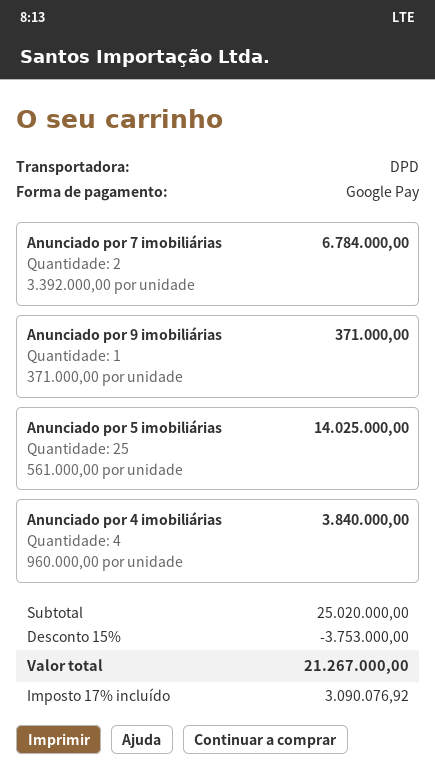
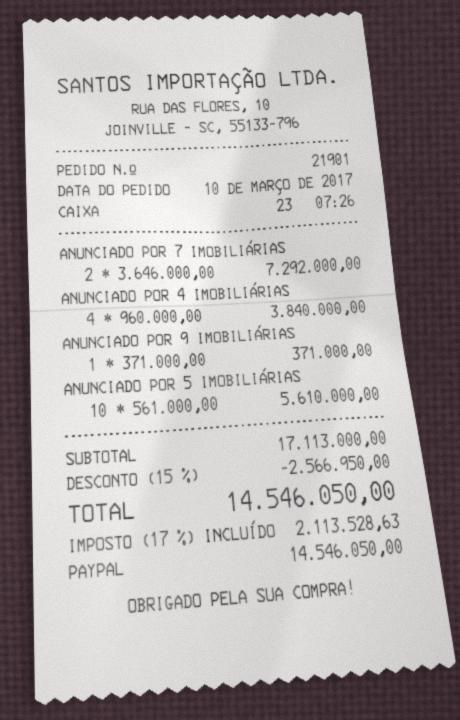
payment method: Google Pay -> PayPal
Anunciado por 7 imobiliárias: 2 x 3392000.00 = 6784000.00 -> 2 x 3646000.00 = 7292000.00
Anunciado por 5 imobiliárias: 25 x 561000.00 = 14025000.00 -> 10 x 561000.00 = 5610000.00
subtotal: 25020000.00 -> 17113000.00
discount: 15% = 3753000.00 -> 15% = 2566950.00
tax: 17% = 3090076.92 -> 17% = 2113528.63
total: 21267000.00 -> 14546050.00

